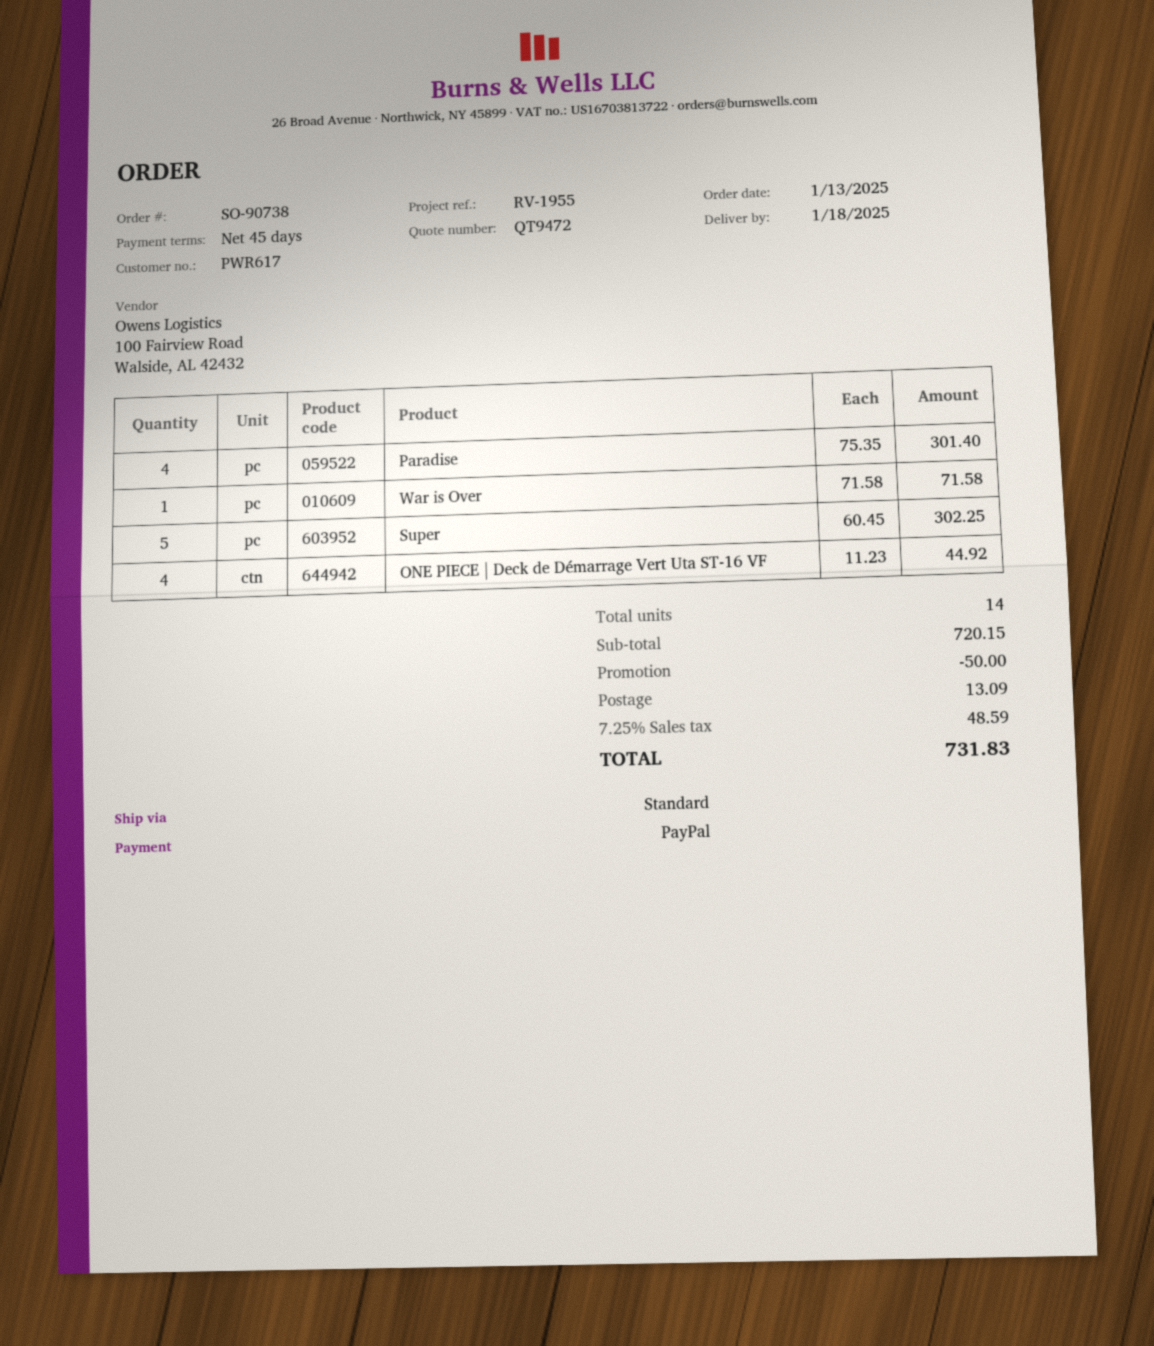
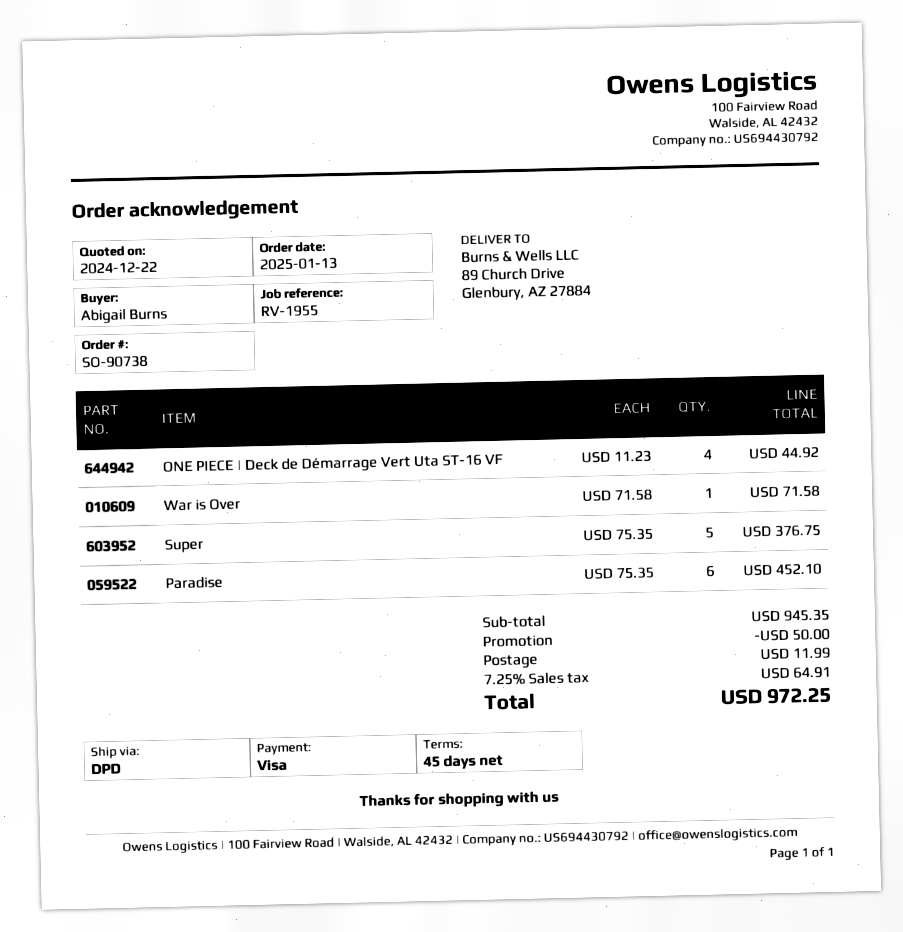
payment method: PayPal -> Visa
shipping method: standard -> DPD
Paradise: 4 x 75.35 = 301.40 -> 6 x 75.35 = 452.10
Super: 5 x 60.45 = 302.25 -> 5 x 75.35 = 376.75
subtotal: 720.15 -> 945.35
shipping: 13.09 -> 11.99
tax: 7.25% = 48.59 -> 7.25% = 64.91
total: 731.83 -> 972.25

